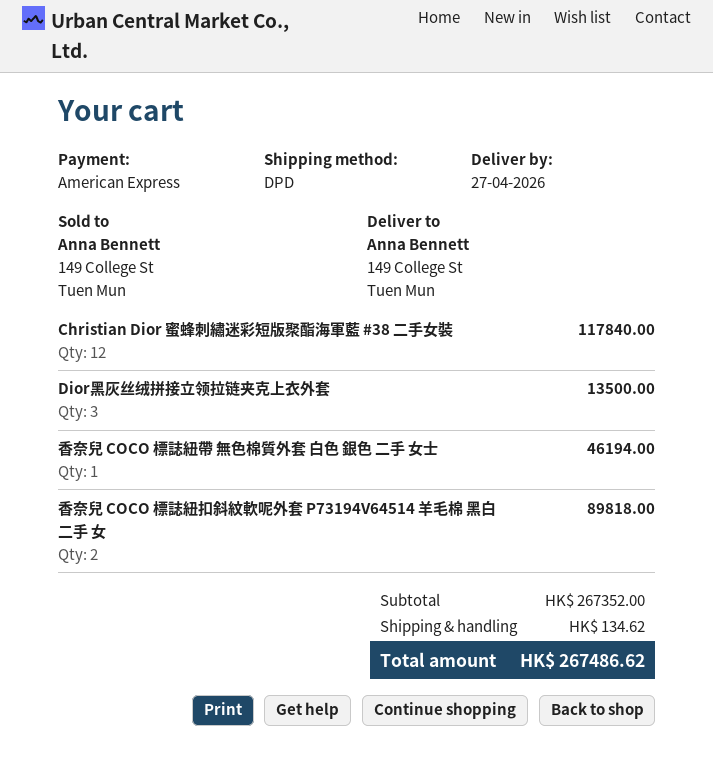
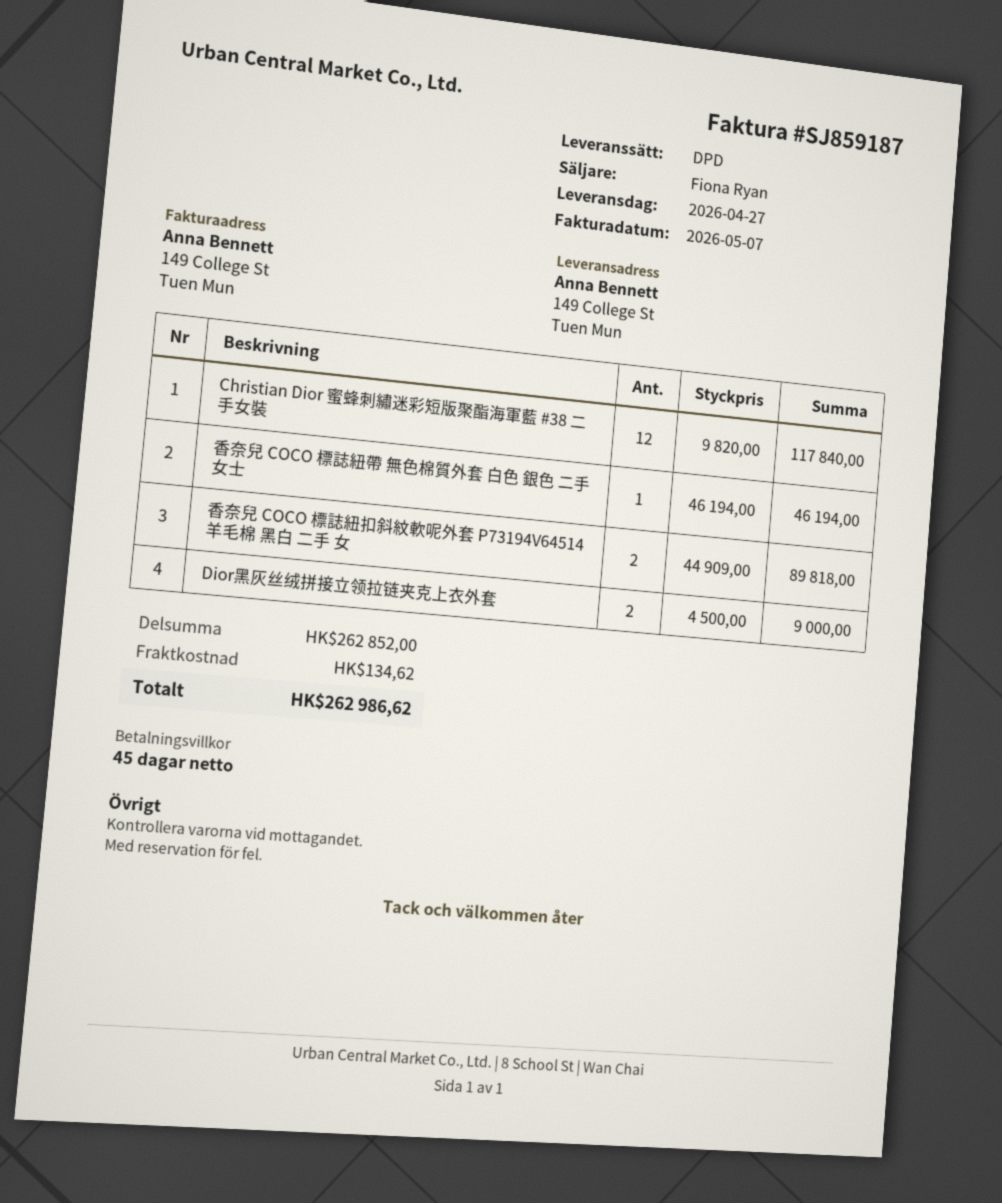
Dior黑灰丝绒拼接立领拉链夹克上衣外套: 3 for 13500.00 -> 2 for 9000.00
subtotal: 267352.00 -> 262852.00
total: 267486.62 -> 262986.62

